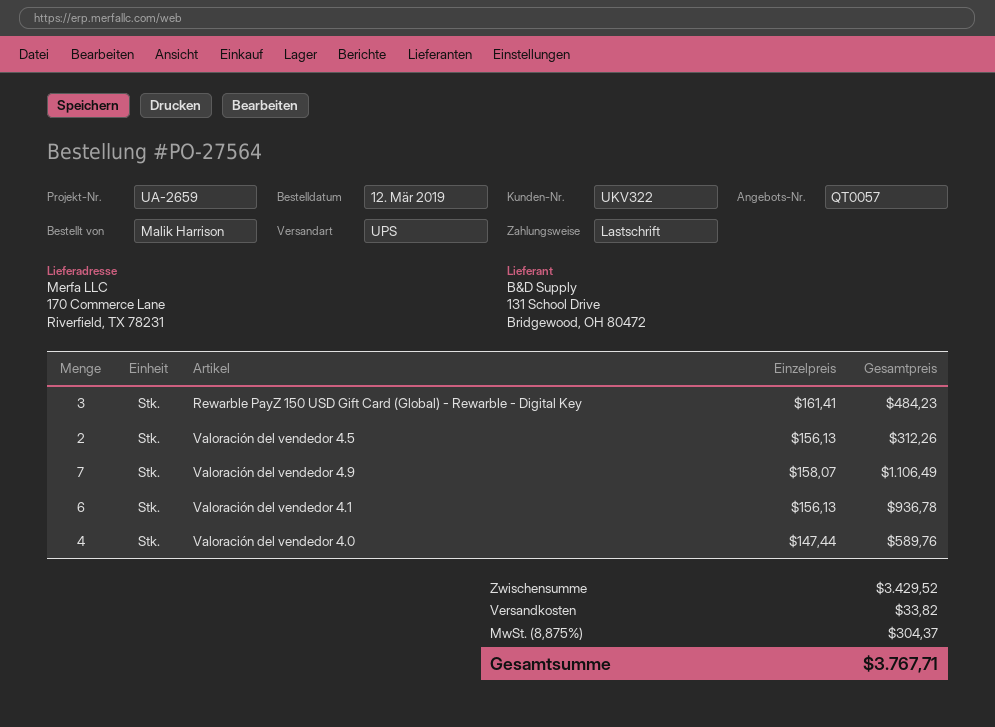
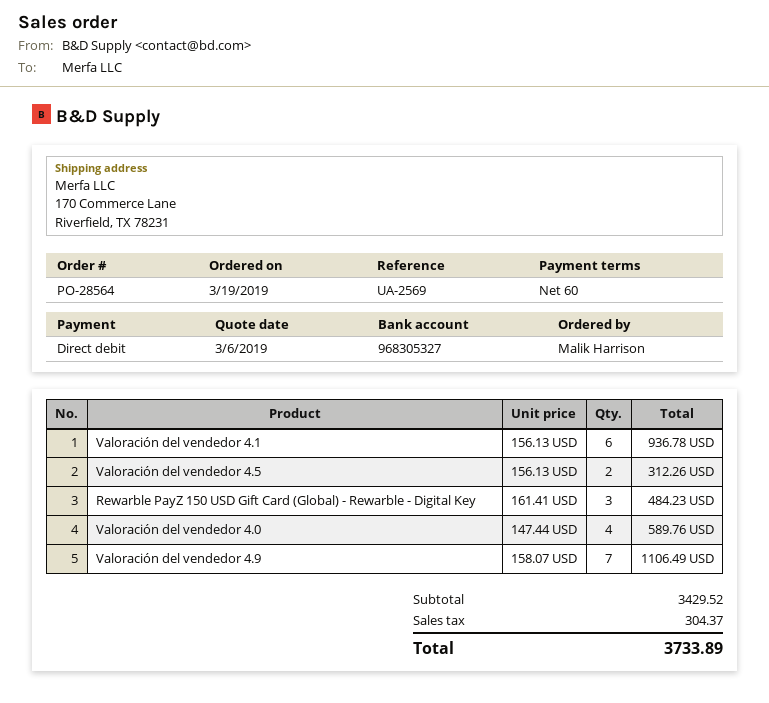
order number: PO-27564 -> PO-28564
order date: 2019-03-12 -> 2019-03-19
reference: UA-2659 -> UA-2569
shipping: 33.82 -> none
total: 3767.71 -> 3733.89

